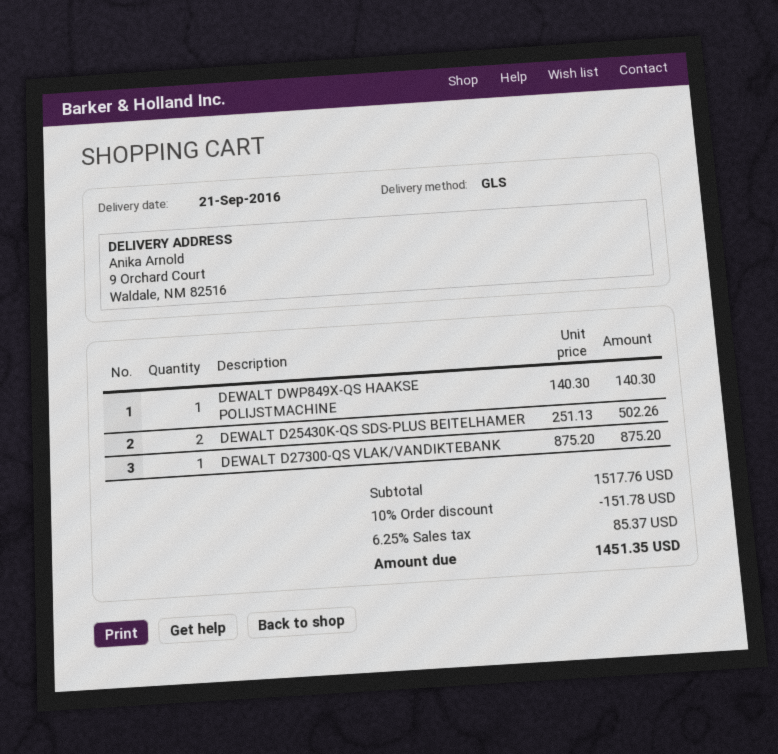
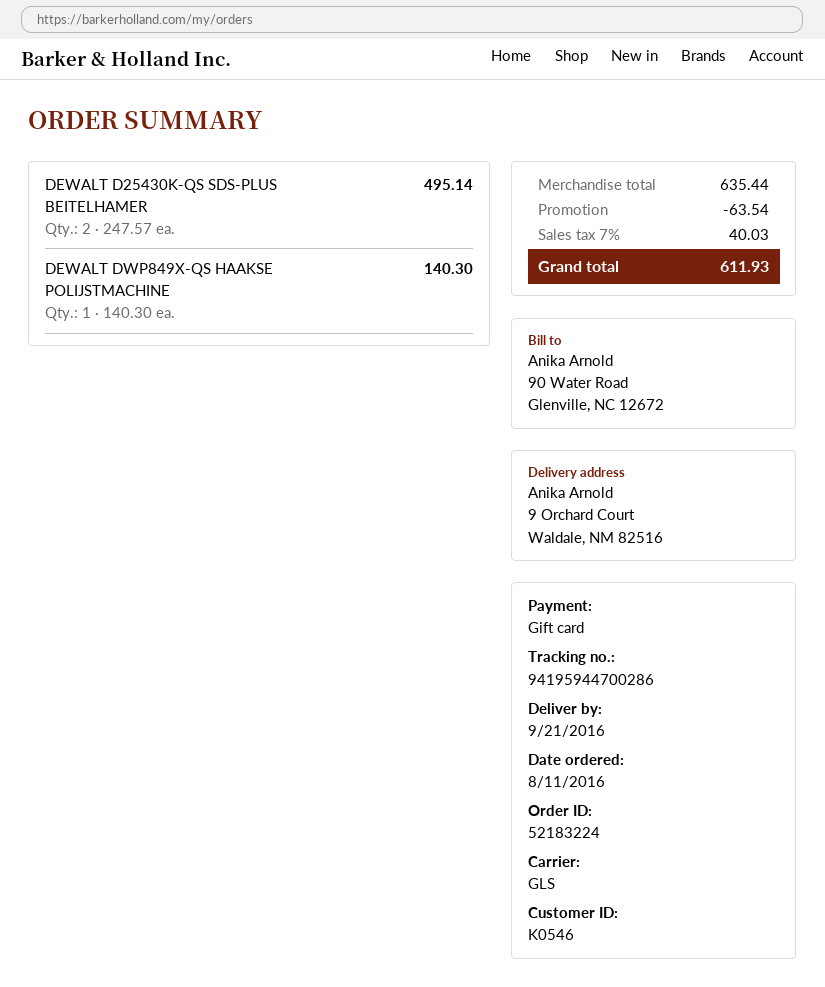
DEWALT D25430K-QS SDS-PLUS BEITELHAMER: 2 x 251.13 = 502.26 -> 2 x 247.57 = 495.14
DEWALT D27300-QS VLAK/VANDIKTEBANK: 1 x 875.20 = 875.20 -> none
subtotal: 1517.76 -> 635.44
discount: 151.78 -> 63.54
tax: 6.25% = 85.37 -> 7% = 40.03
total: 1451.35 -> 611.93

